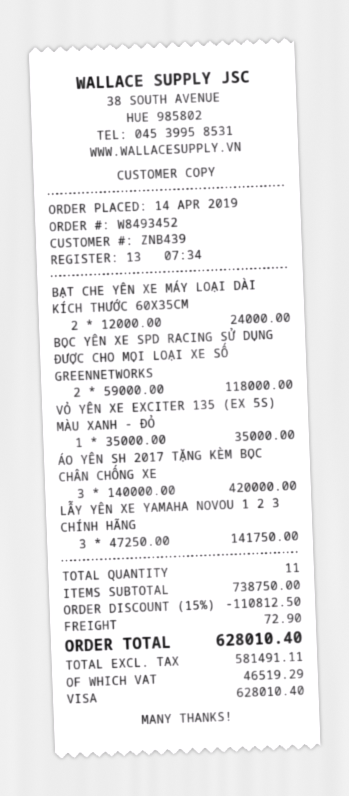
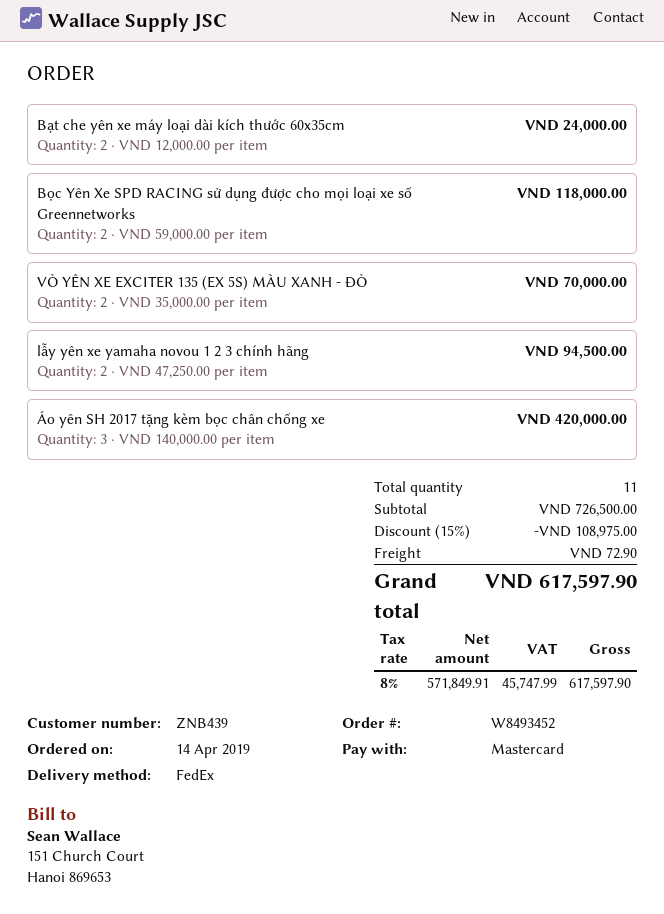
payment method: Visa -> Mastercard
VỎ YÊN XE EXCITER 135 (EX 5S) MÀU XANH - ĐỎ: 1 x 35000.00 = 35000.00 -> 2 x 35000.00 = 70000.00
LẪY YÊN XE YAMAHA NOVOU 1 2 3 CHÍNH HÃNG: 3 x 47250.00 = 141750.00 -> 2 x 47250.00 = 94500.00
subtotal: 738750.00 -> 726500.00
discount: 15% = 110812.50 -> 15% = 108975.00
net: 581491.11 -> 571849.91
tax: 46519.29 -> 45747.99
total: 628010.40 -> 617597.90

